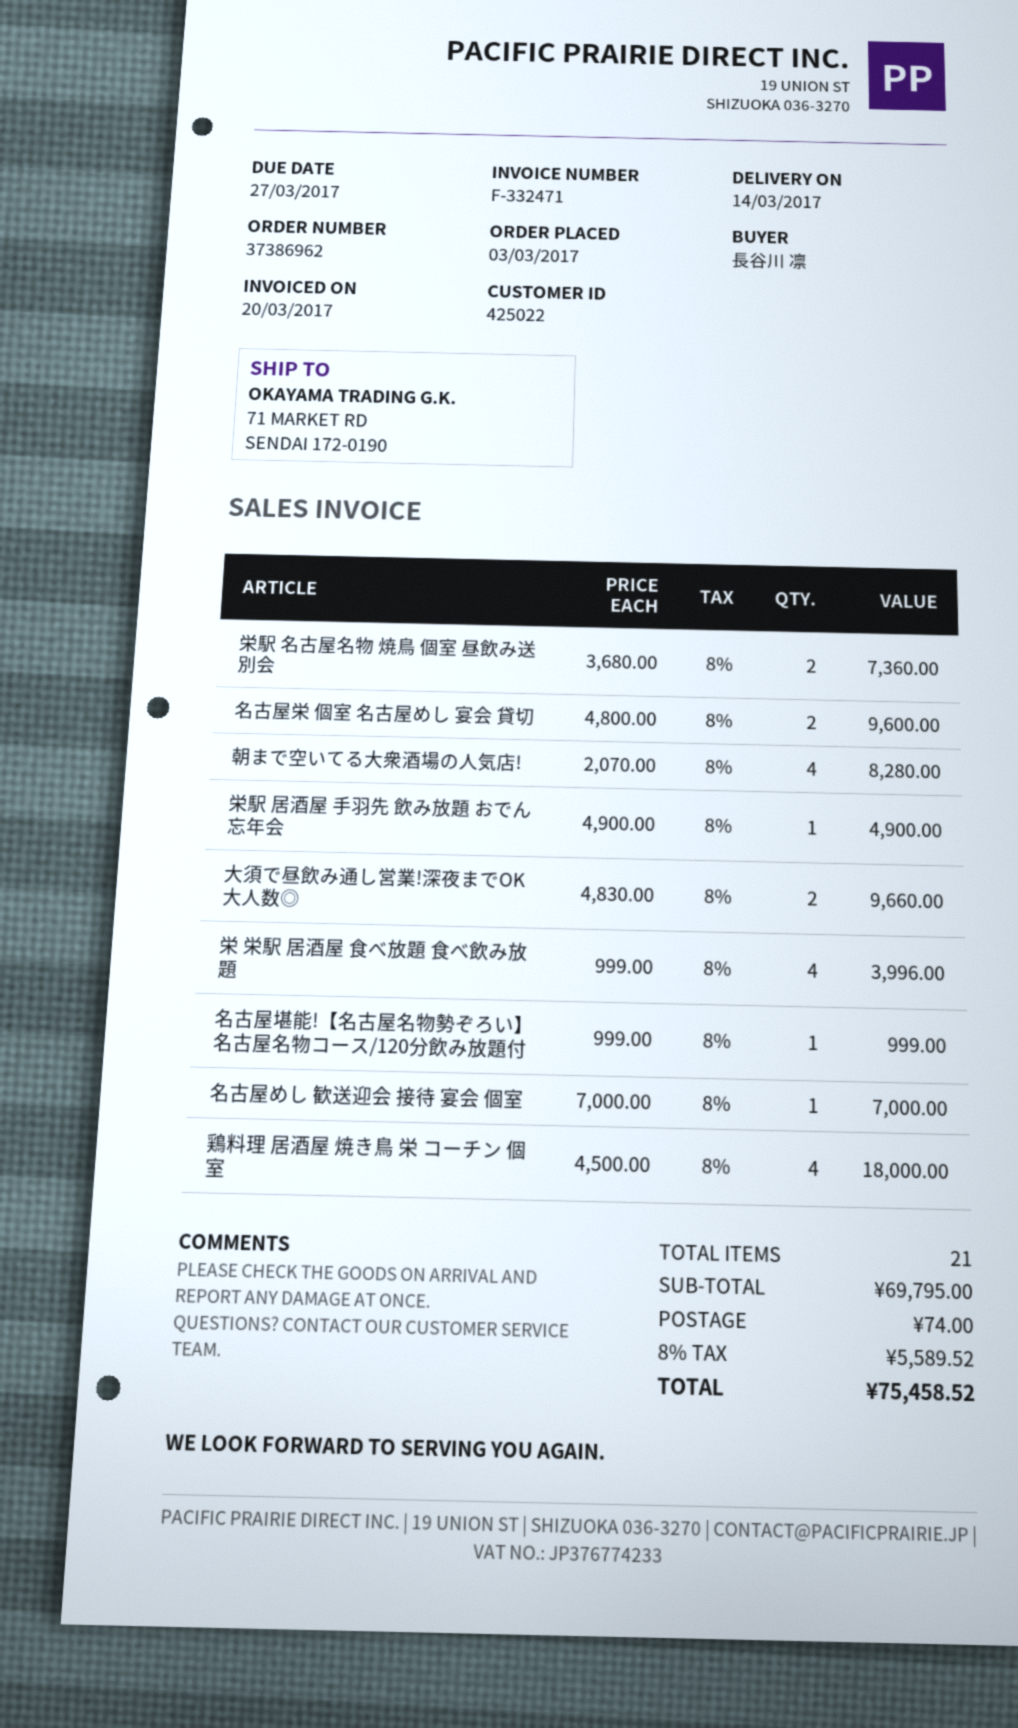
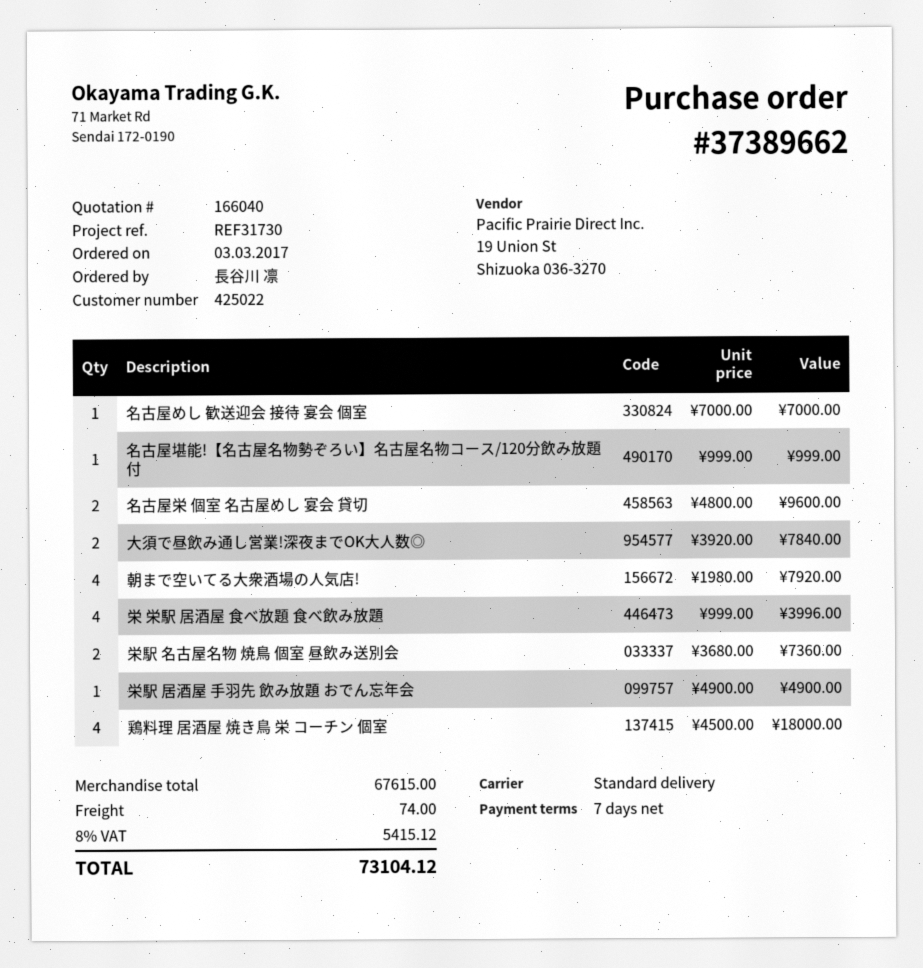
order number: 37386962 -> 37389662
朝まで空いてる大衆酒場の人気店!: 4 x 2070.00 = 8280.00 -> 4 x 1980.00 = 7920.00
大須で昼飲み通し営業!深夜までOK大人数◎: 2 x 4830.00 = 9660.00 -> 2 x 3920.00 = 7840.00
subtotal: 69795.00 -> 67615.00
tax: 8% = 5589.52 -> 8% = 5415.12
total: 75458.52 -> 73104.12

